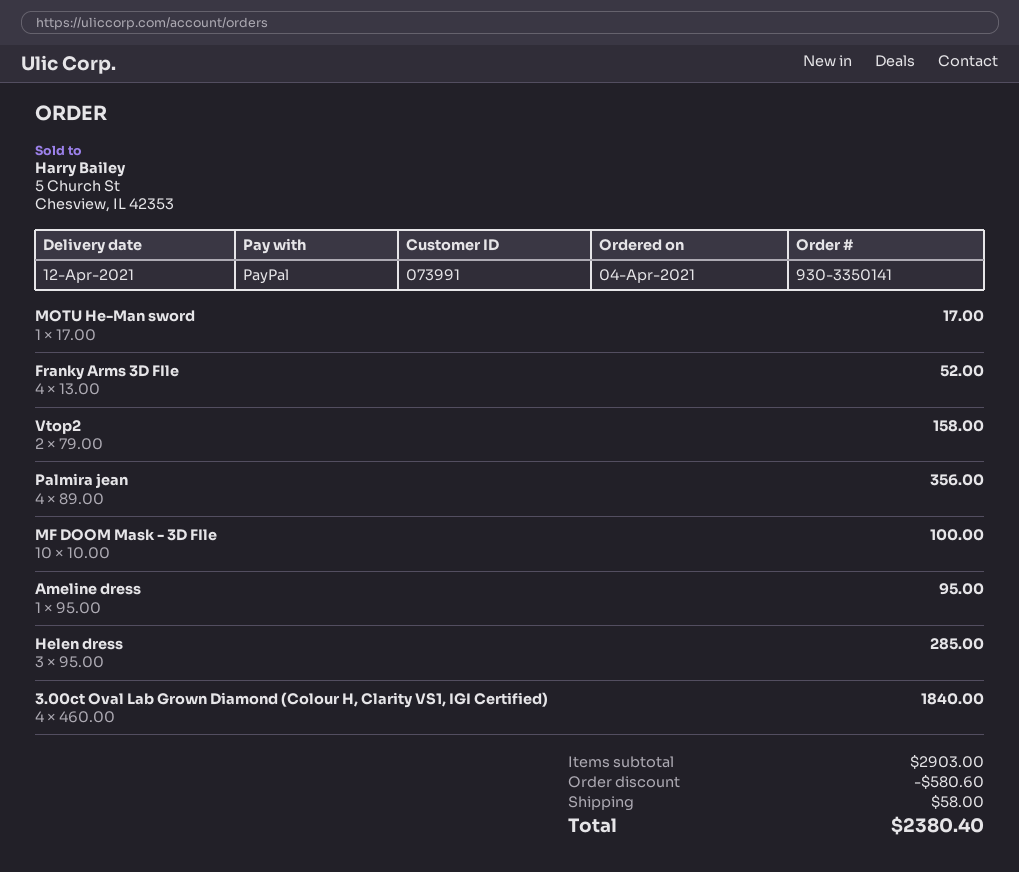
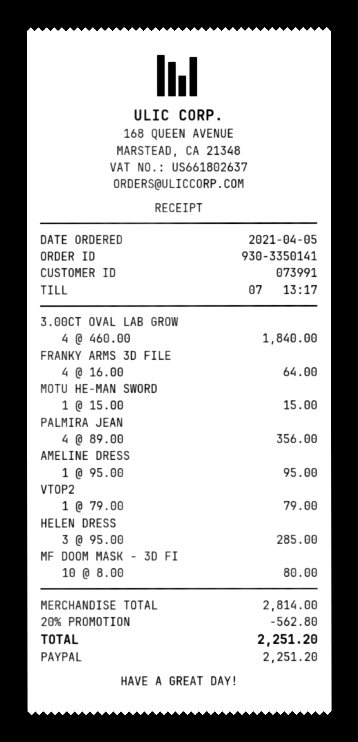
order date: 2021-04-04 -> 2021-04-05
MOTU He-Man sword: 1 x 17.00 = 17.00 -> 1 x 15.00 = 15.00
Franky Arms 3D FIle: 4 x 13.00 = 52.00 -> 4 x 16.00 = 64.00
Vtop2: 2 x 79.00 = 158.00 -> 1 x 79.00 = 79.00
MF DOOM Mask - 3D FIle: 10 x 10.00 = 100.00 -> 10 x 8.00 = 80.00
subtotal: 2903.00 -> 2814.00
discount: 580.60 -> 562.80
shipping: 58.00 -> none
total: 2380.40 -> 2251.20

